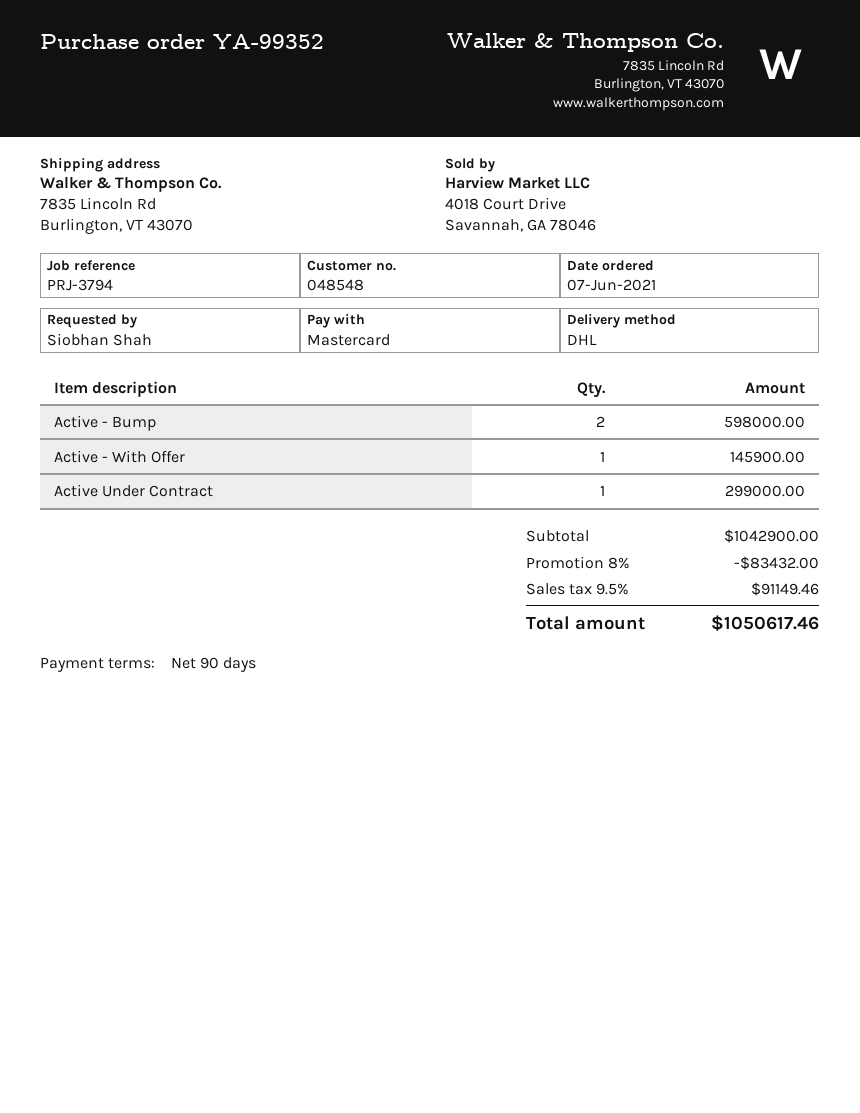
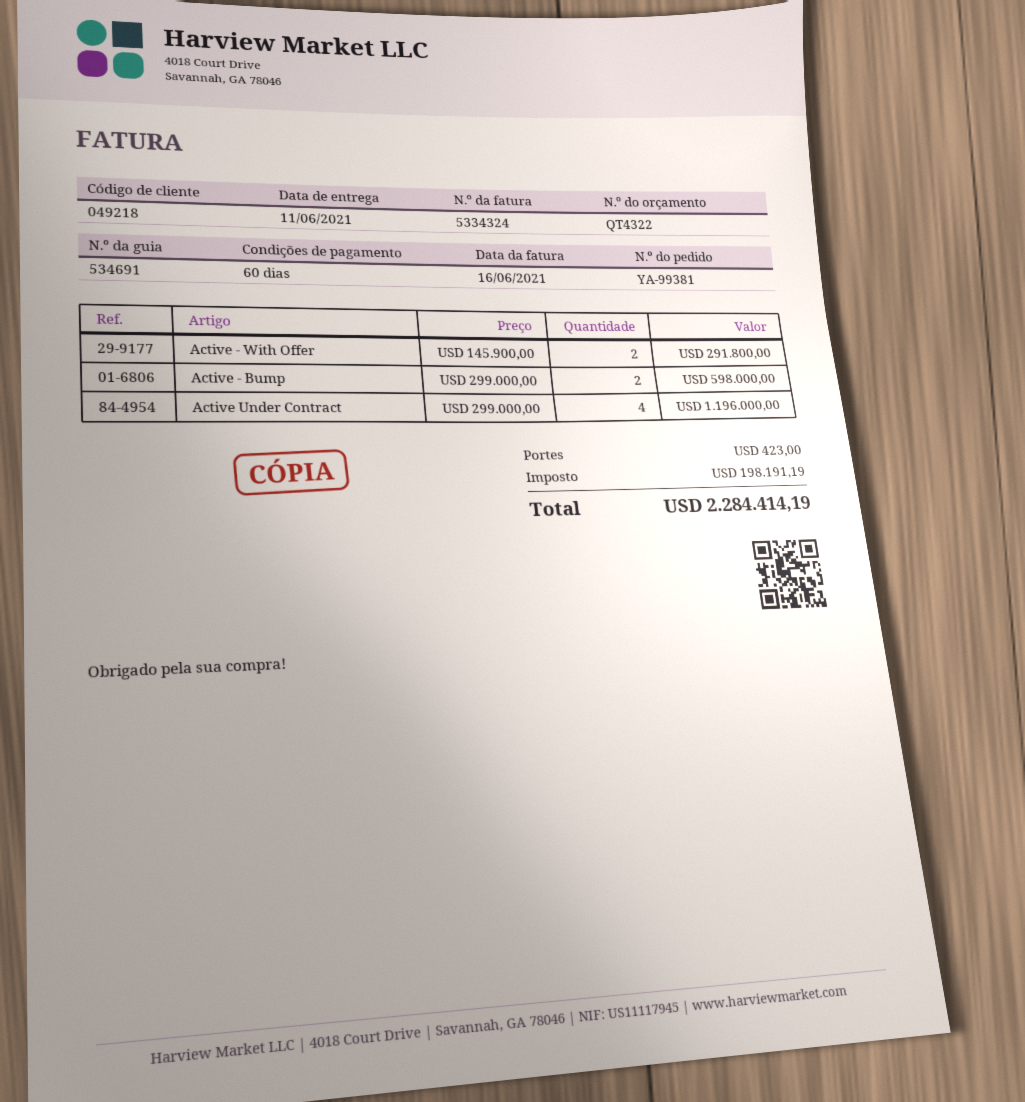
order number: YA-99352 -> YA-99381
payment terms: 90 days -> 60 days
customer number: 048548 -> 049218
Active - With Offer: 1 for 145900.00 -> 2 for 291800.00
Active Under Contract: 1 for 299000.00 -> 4 for 1196000.00
discount: 8% = 83432.00 -> none
shipping: none -> 423.00
tax: 91149.46 -> 198191.19
total: 1050617.46 -> 2284414.19

